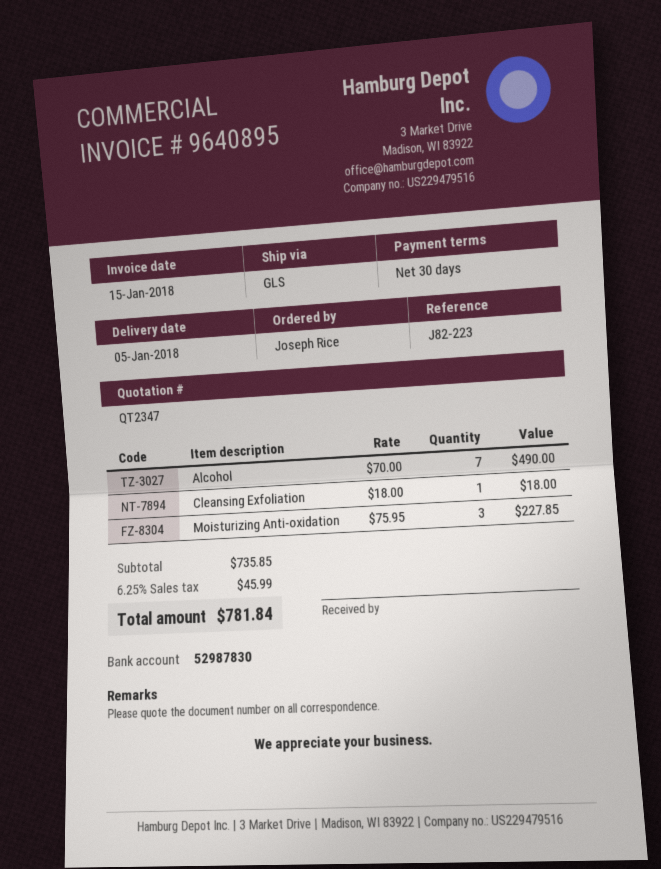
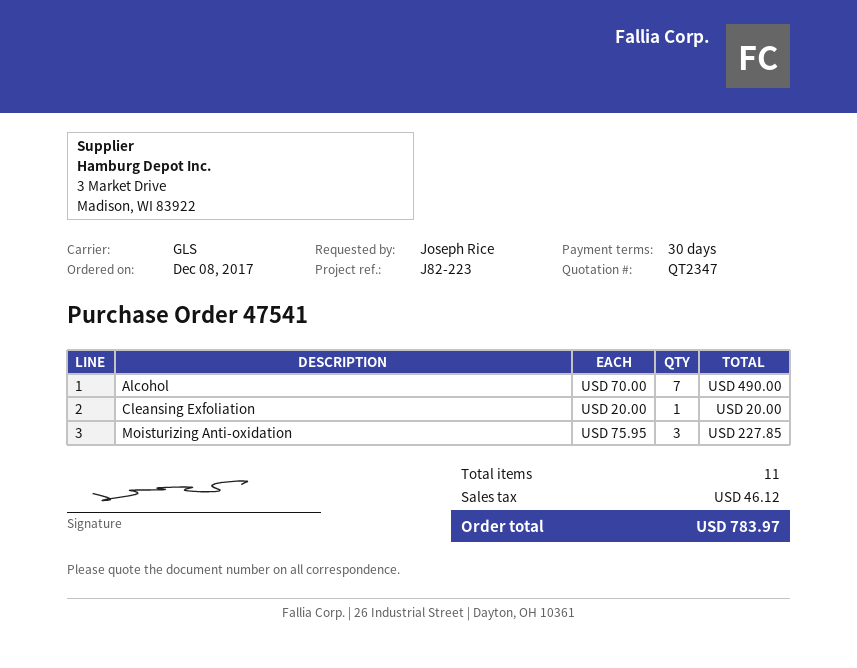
Cleansing Exfoliation: 1 x 18.00 = 18.00 -> 1 x 20.00 = 20.00
tax: 45.99 -> 46.12
total: 781.84 -> 783.97

